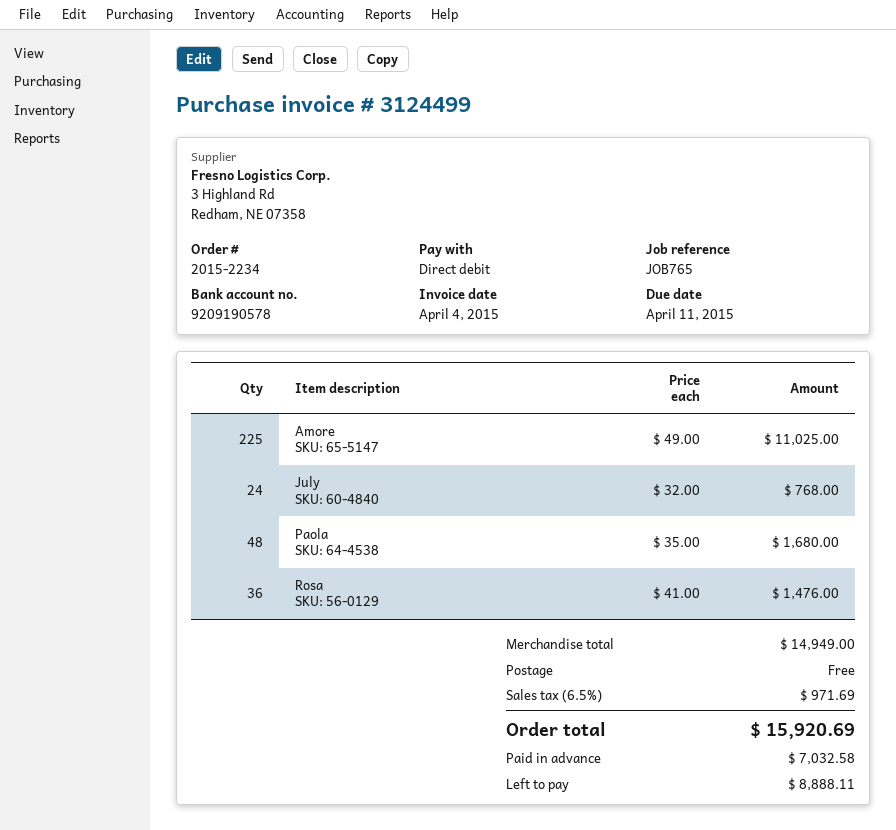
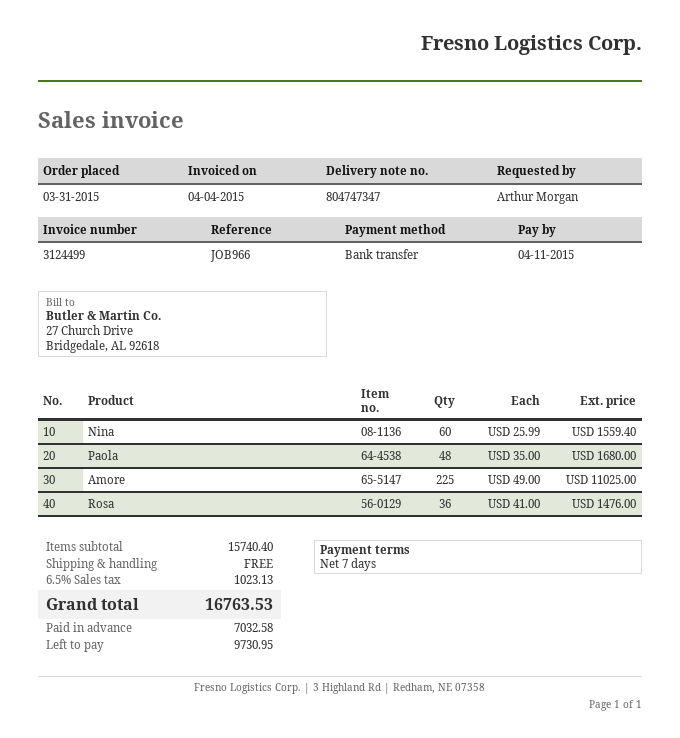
reference: JOB765 -> JOB966
payment method: direct debit -> bank transfer
July: 24 x 32.00 = 768.00 -> none
Nina: none -> 60 x 25.99 = 1559.40
subtotal: 14949.00 -> 15740.40
tax: 6.5% = 971.69 -> 6.5% = 1023.13
total: 15920.69 -> 16763.53
balance: 8888.11 -> 9730.95

